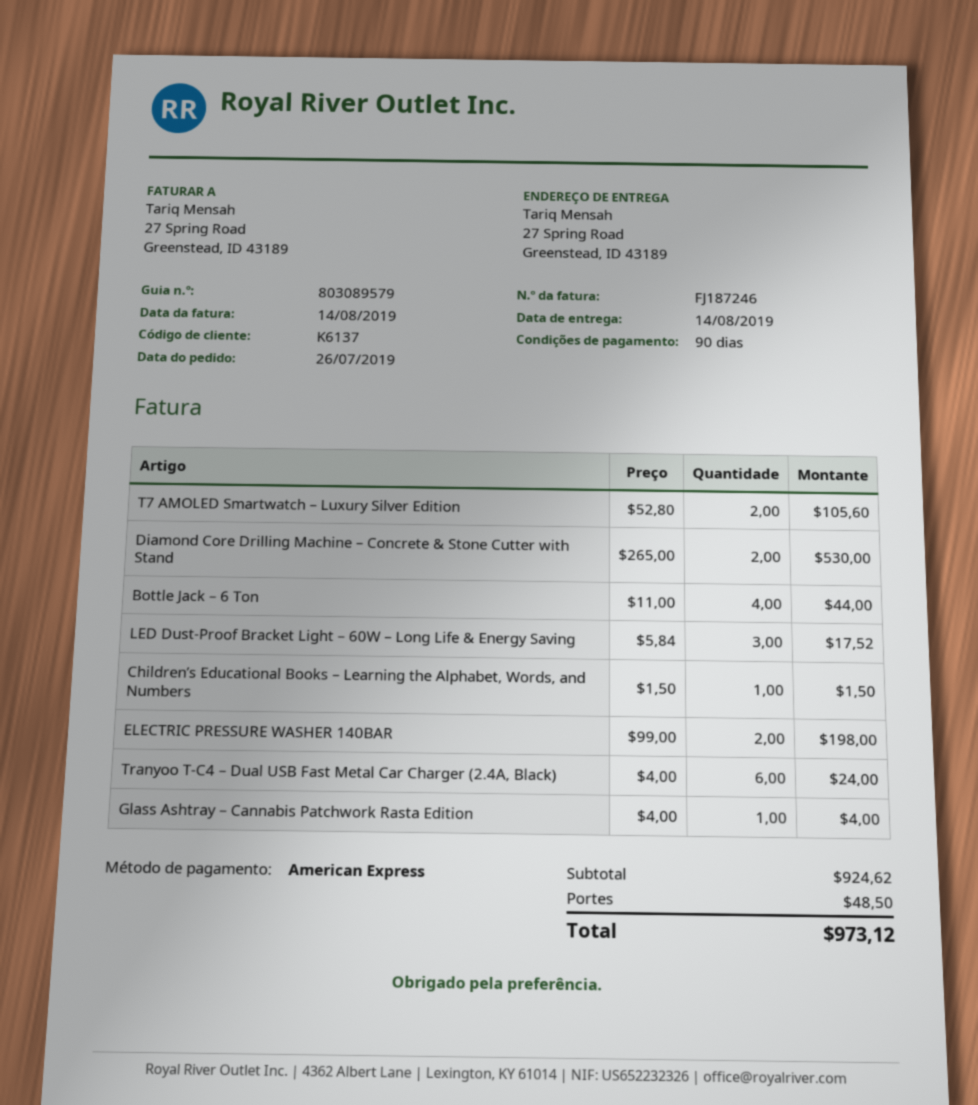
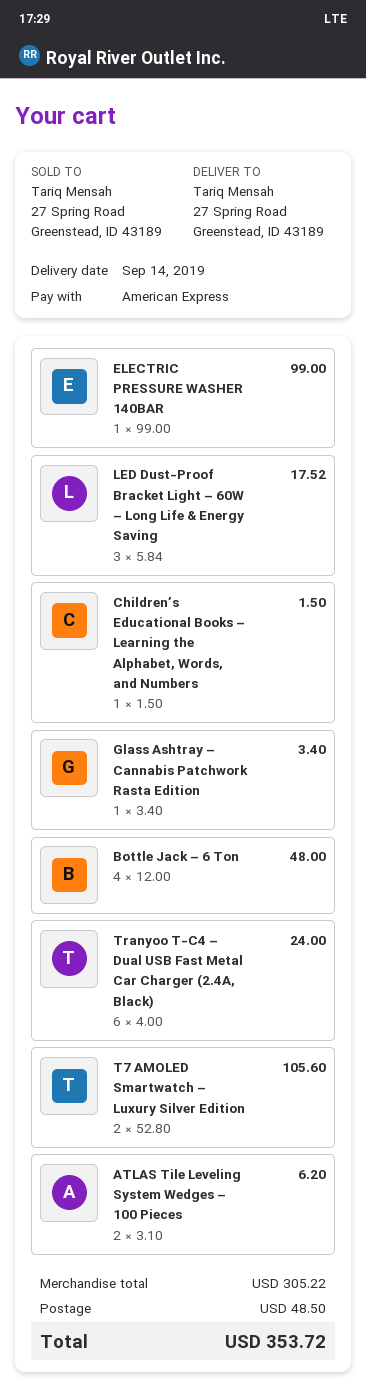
delivery date: 2019-08-14 -> 2019-09-14
Diamond Core Drilling Machine – Concrete & Stone Cutter with Stand: 2 x 265.00 = 530.00 -> none
Bottle Jack – 6 Ton: 4 x 11.00 = 44.00 -> 4 x 12.00 = 48.00
ELECTRIC PRESSURE WASHER 140BAR: 2 x 99.00 = 198.00 -> 1 x 99.00 = 99.00
Glass Ashtray – Cannabis Patchwork Rasta Edition: 1 x 4.00 = 4.00 -> 1 x 3.40 = 3.40
ATLAS Tile Leveling System Wedges – 100 Pieces: none -> 2 x 3.10 = 6.20
subtotal: 924.62 -> 305.22
total: 973.12 -> 353.72

